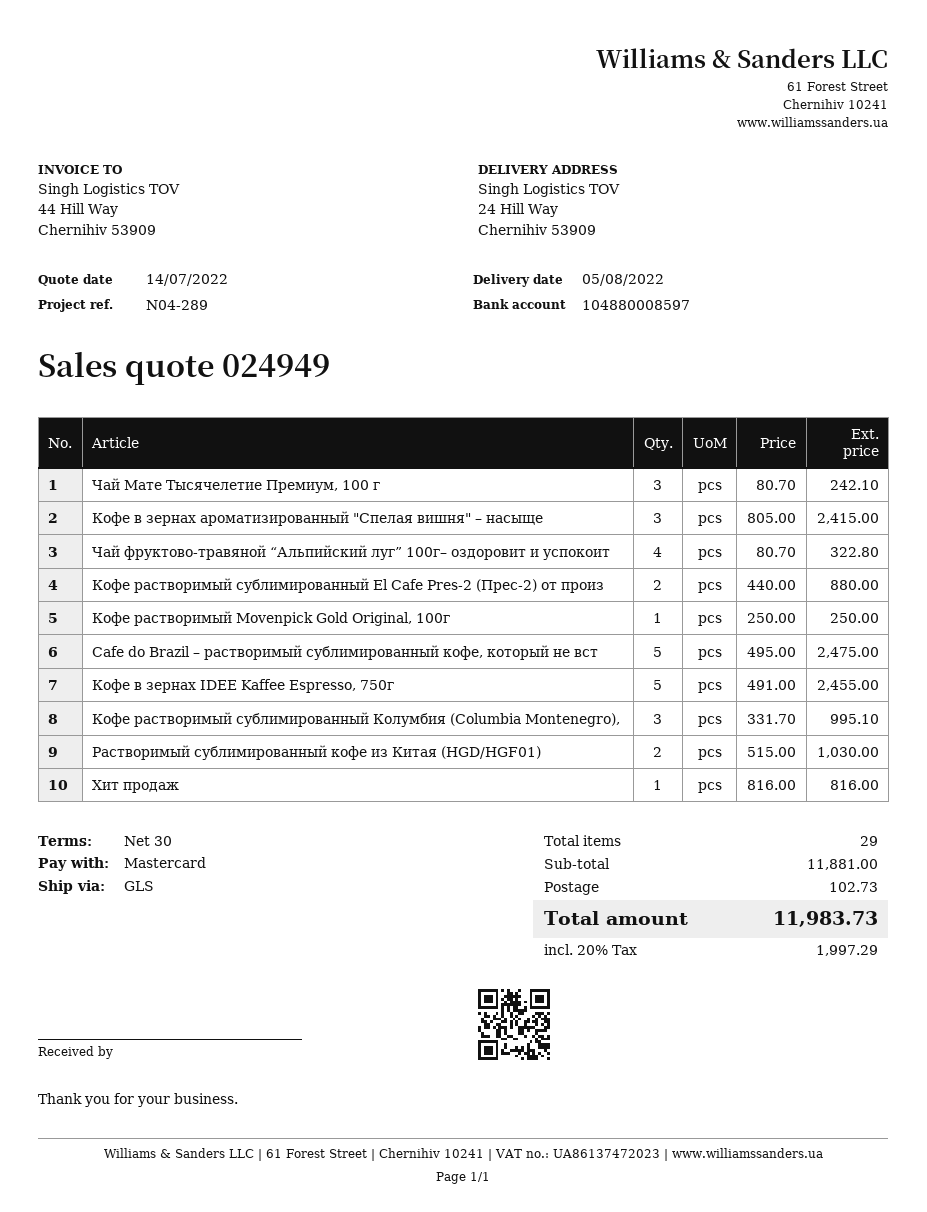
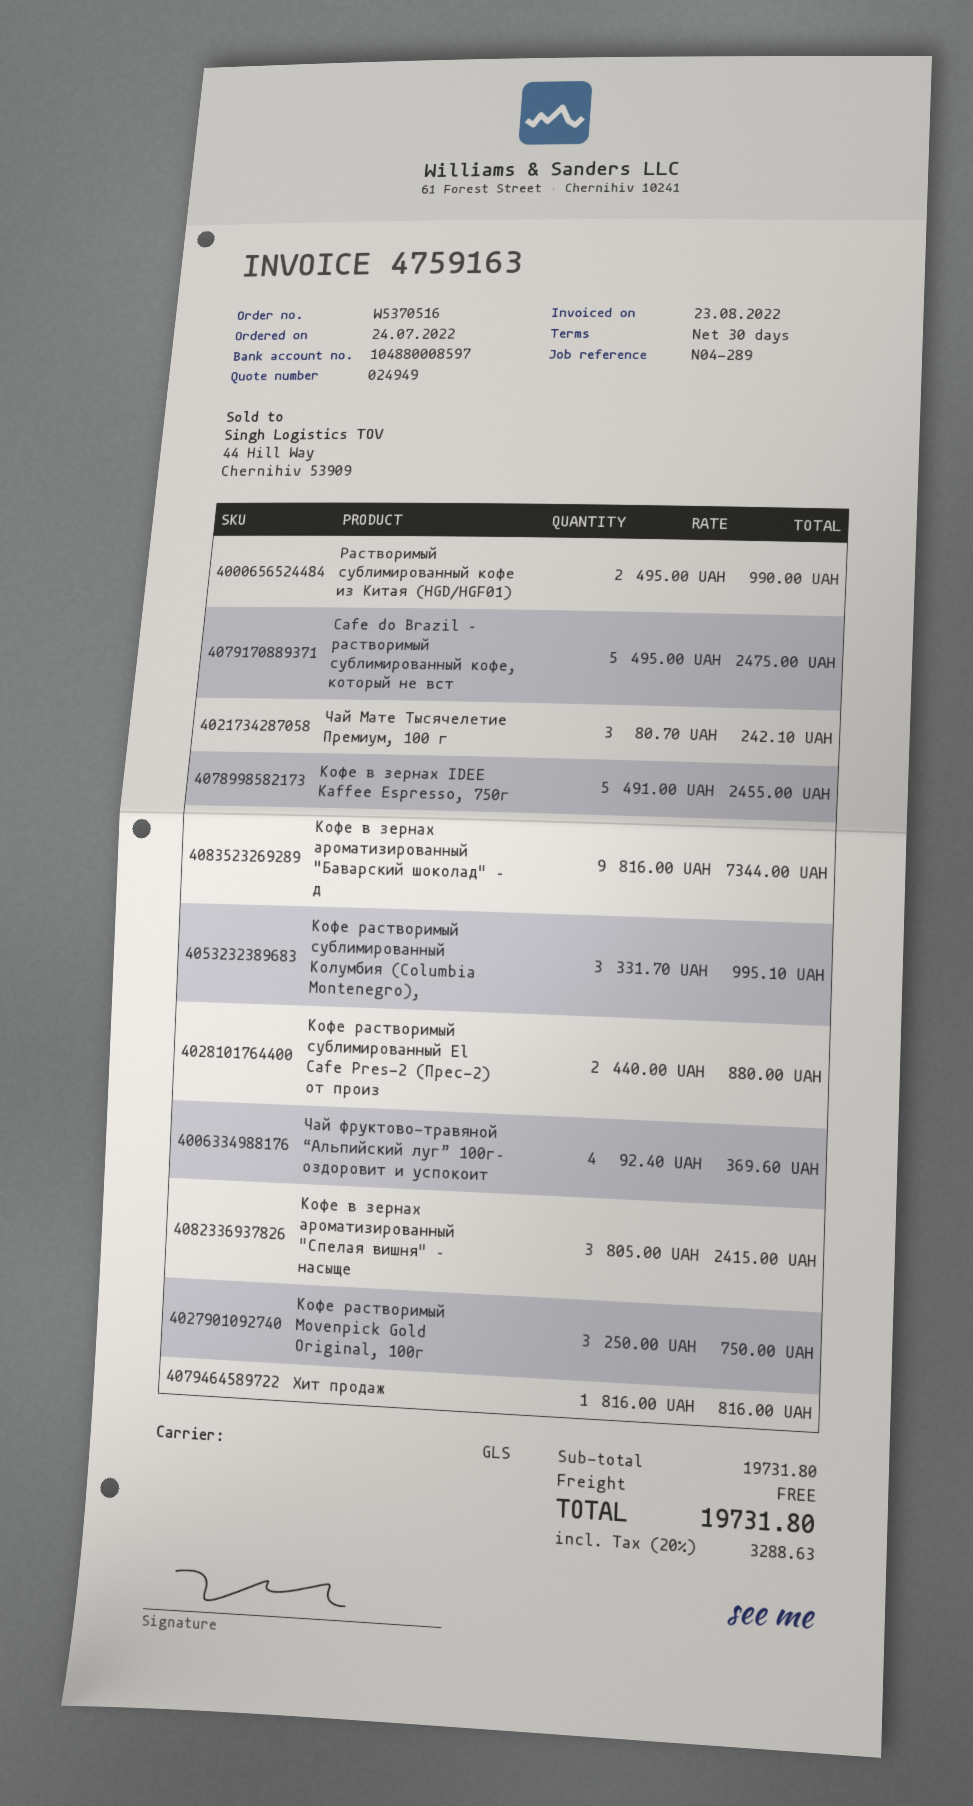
Чай фруктово-травяной “Альпийский луг” 100г– оздоровит и успокоит: 4 x 80.70 = 322.80 -> 4 x 92.40 = 369.60
Кофе растворимый Movenpick Gold Original, 100г: 1 x 250.00 = 250.00 -> 3 x 250.00 = 750.00
Растворимый сублимированный кофе из Китая (HGD/HGF01): 2 x 515.00 = 1030.00 -> 2 x 495.00 = 990.00
Кофе в зернах ароматизированный "Баварский шоколад" – д: none -> 9 x 816.00 = 7344.00
subtotal: 11881.00 -> 19731.80
shipping: 102.73 -> 0.00
tax: 20% = 1997.29 -> 20% = 3288.63
total: 11983.73 -> 19731.80

